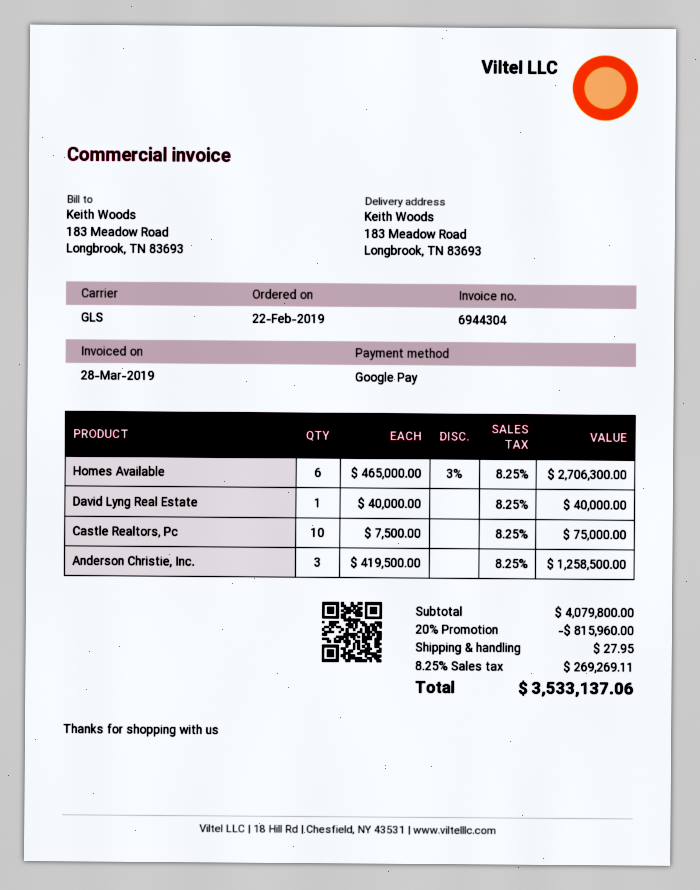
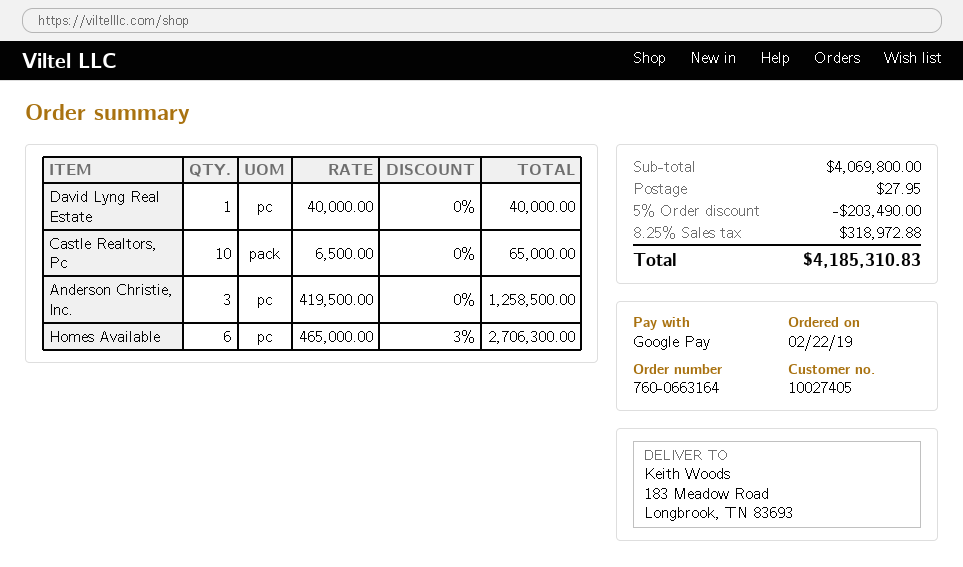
Castle Realtors, Pc: 10 x 7500.00 = 75000.00 -> 10 x 6500.00 = 65000.00
subtotal: 4079800.00 -> 4069800.00
discount: 20% = 815960.00 -> 5% = 203490.00
tax: 8.25% = 269269.11 -> 8.25% = 318972.88
total: 3533137.06 -> 4185310.83

